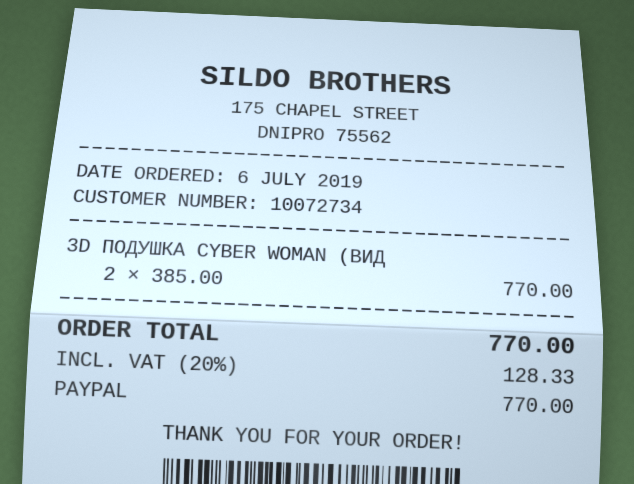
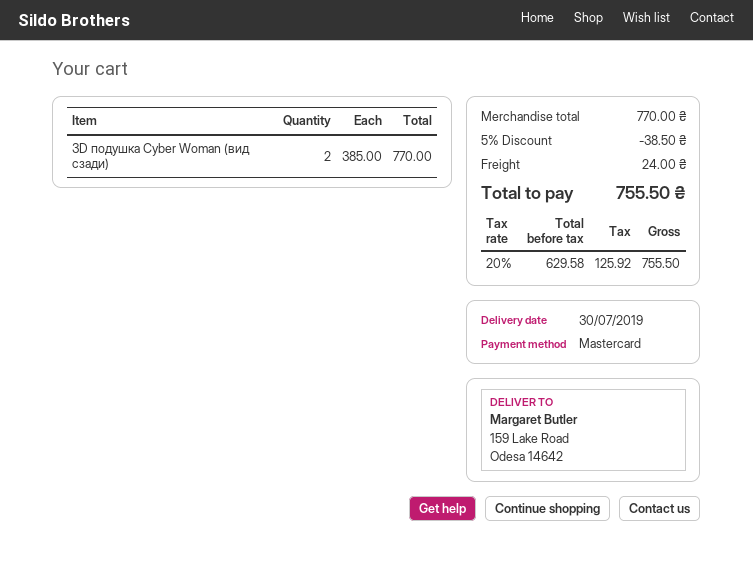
payment method: PayPal -> Mastercard
discount: none -> 5% = 38.50
shipping: none -> 24.00
tax: 20% = 128.33 -> 20% = 125.92
total: 770.00 -> 755.50

